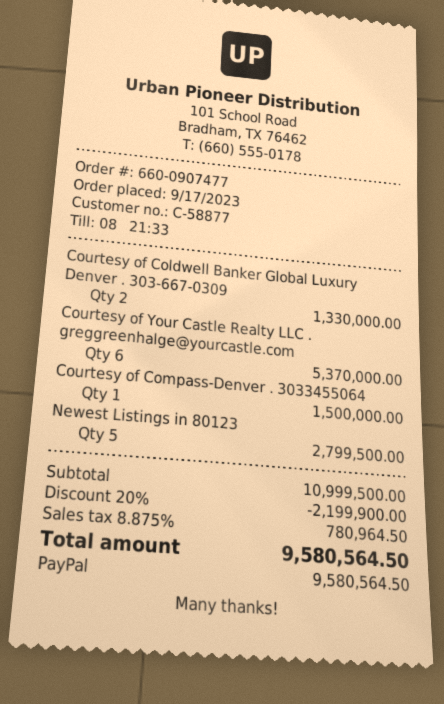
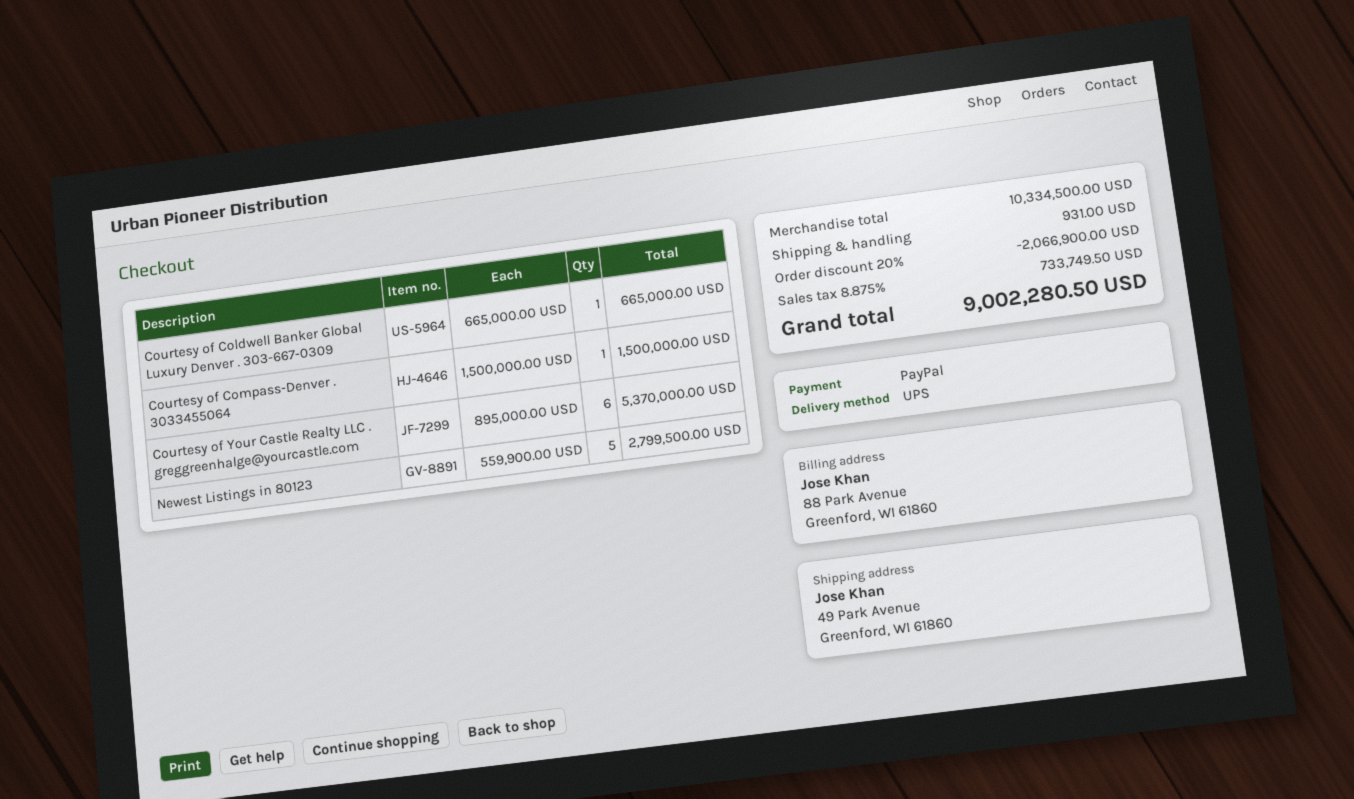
Courtesy of Coldwell Banker Global Luxury Denver . 303-667-0309: 2 for 1330000.00 -> 1 for 665000.00
subtotal: 10999500.00 -> 10334500.00
discount: 20% = 2199900.00 -> 20% = 2066900.00
shipping: none -> 931.00
tax: 8.875% = 780964.50 -> 8.875% = 733749.50
total: 9580564.50 -> 9002280.50

